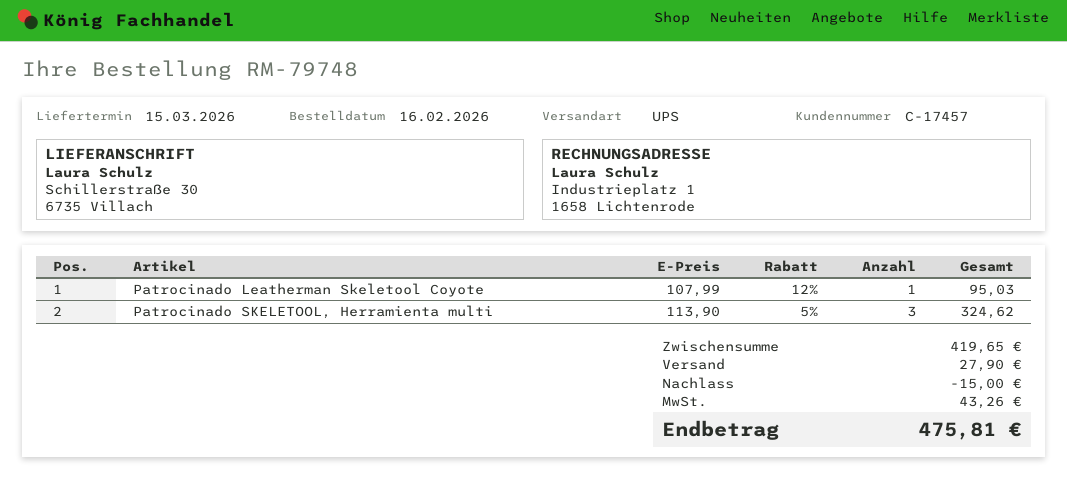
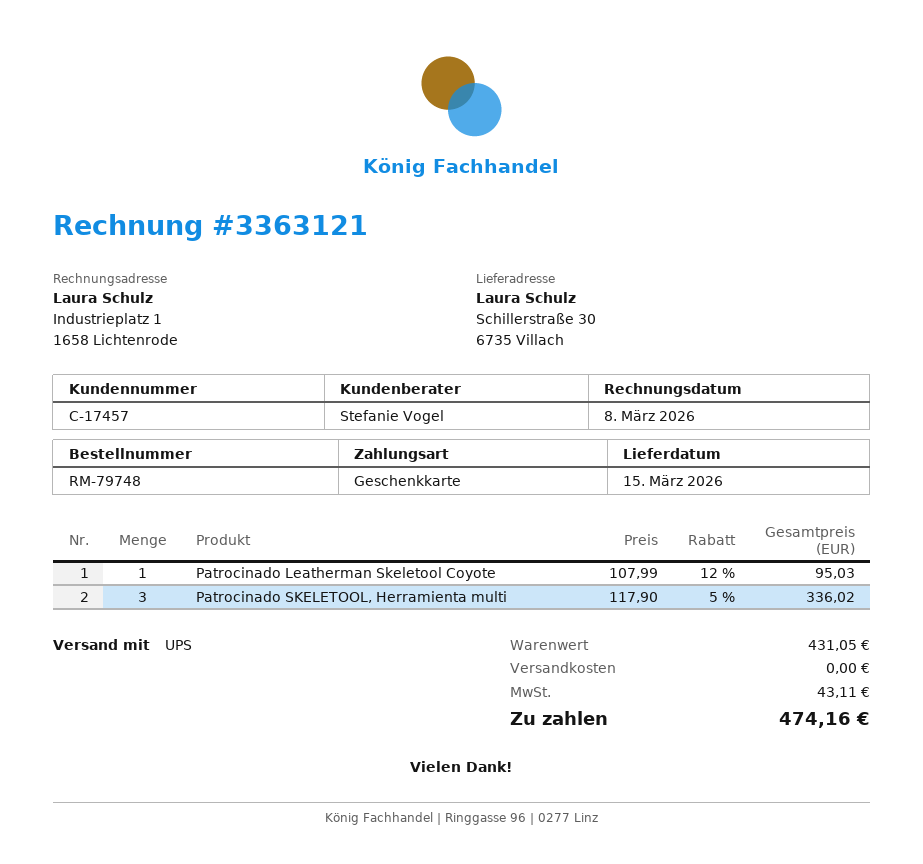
Patrocinado SKELETOOL, Herramienta multi: 3 x 113.90 - 5% = 324.62 -> 3 x 117.90 - 5% = 336.02
subtotal: 419.65 -> 431.05
discount: 15.00 -> none
shipping: 27.90 -> 0.00
tax: 43.26 -> 43.11
total: 475.81 -> 474.16

